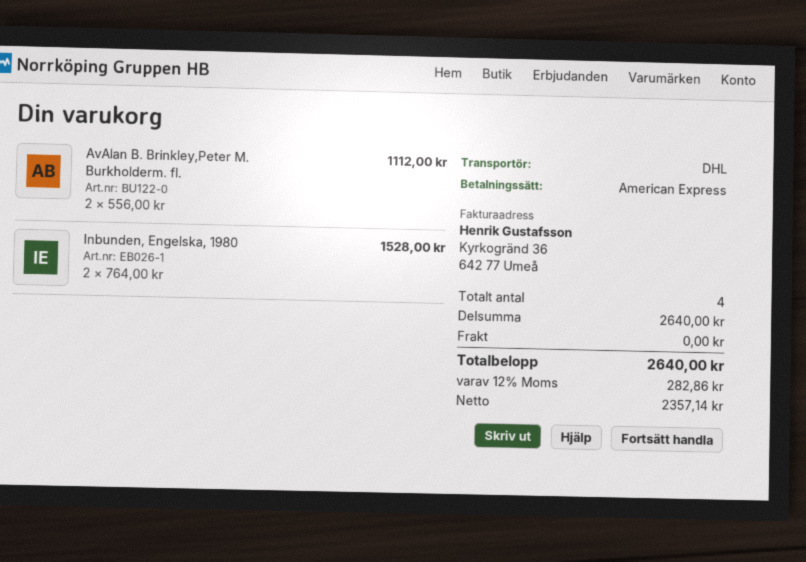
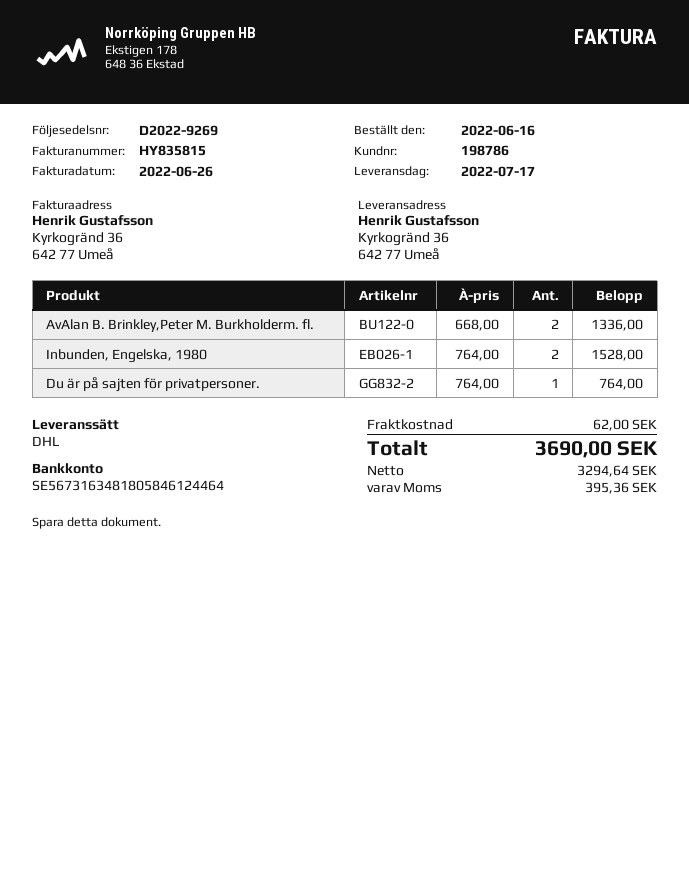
AvAlan B. Brinkley,Peter M. Burkholderm. fl.: 2 x 556.00 = 1112.00 -> 2 x 668.00 = 1336.00
Du är på sajten för privatpersoner.: none -> 1 x 764.00 = 764.00
shipping: 0.00 -> 62.00
net: 2357.14 -> 3294.64
tax: 282.86 -> 395.36
total: 2640.00 -> 3690.00

